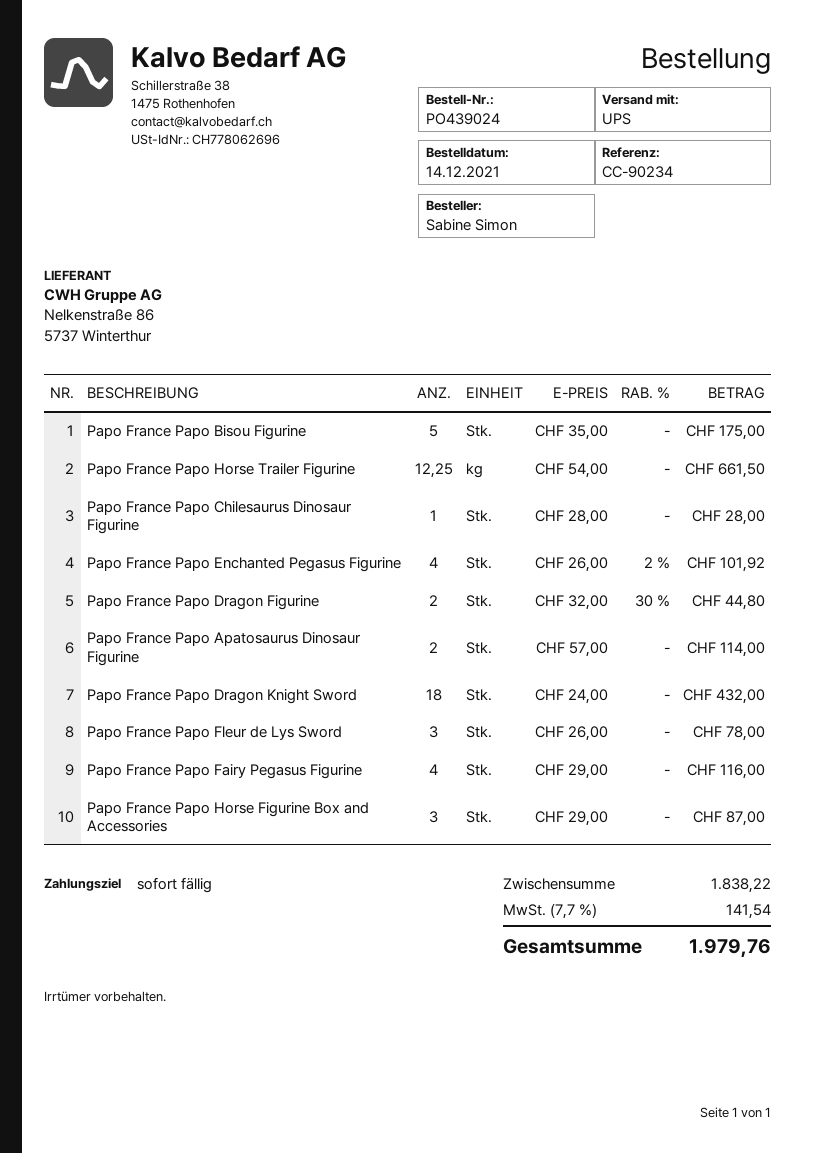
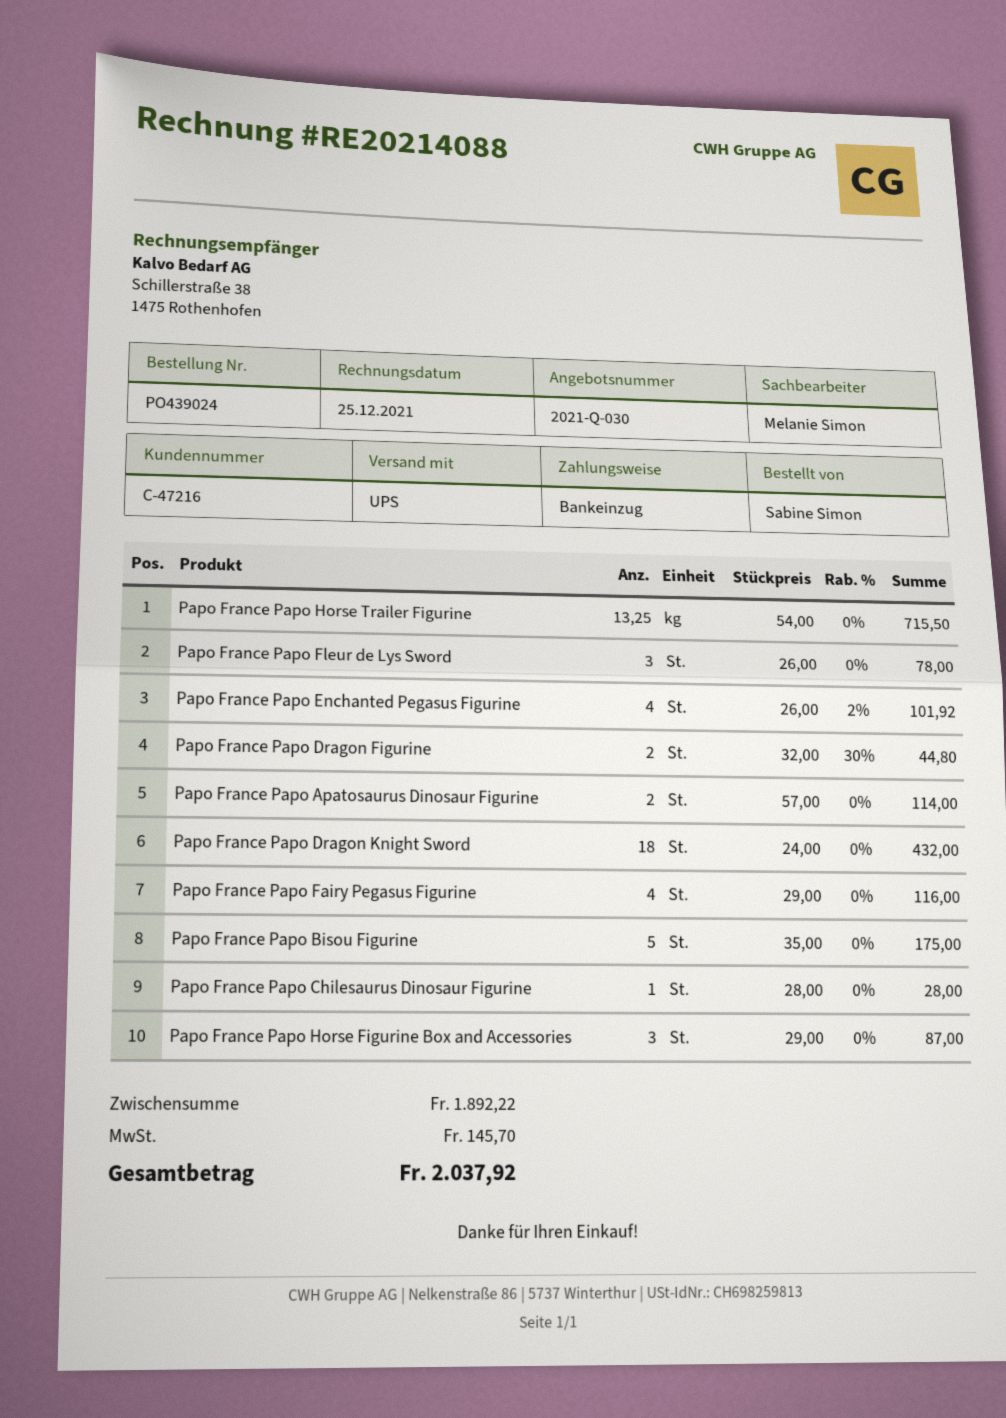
Papo France Papo Horse Trailer Figurine: 12.25 x 54.00 = 661.50 -> 13.25 x 54.00 = 715.50
subtotal: 1838.22 -> 1892.22
tax: 141.54 -> 145.70
total: 1979.76 -> 2037.92

